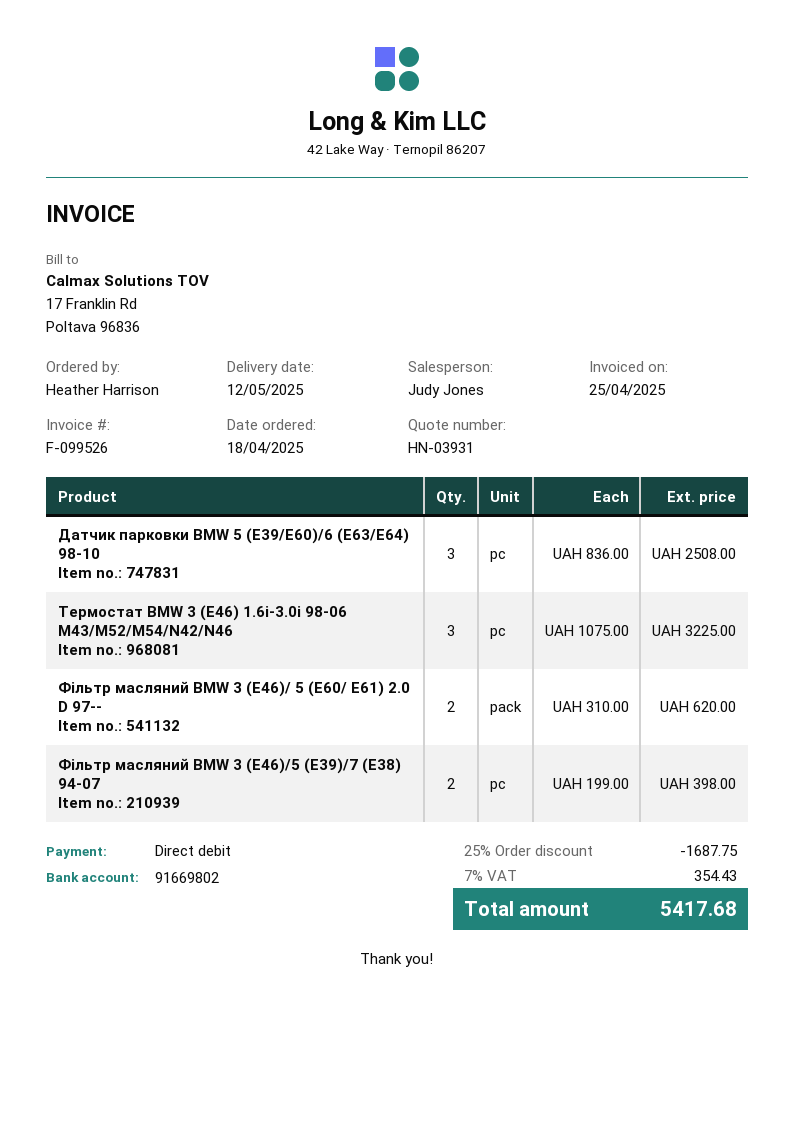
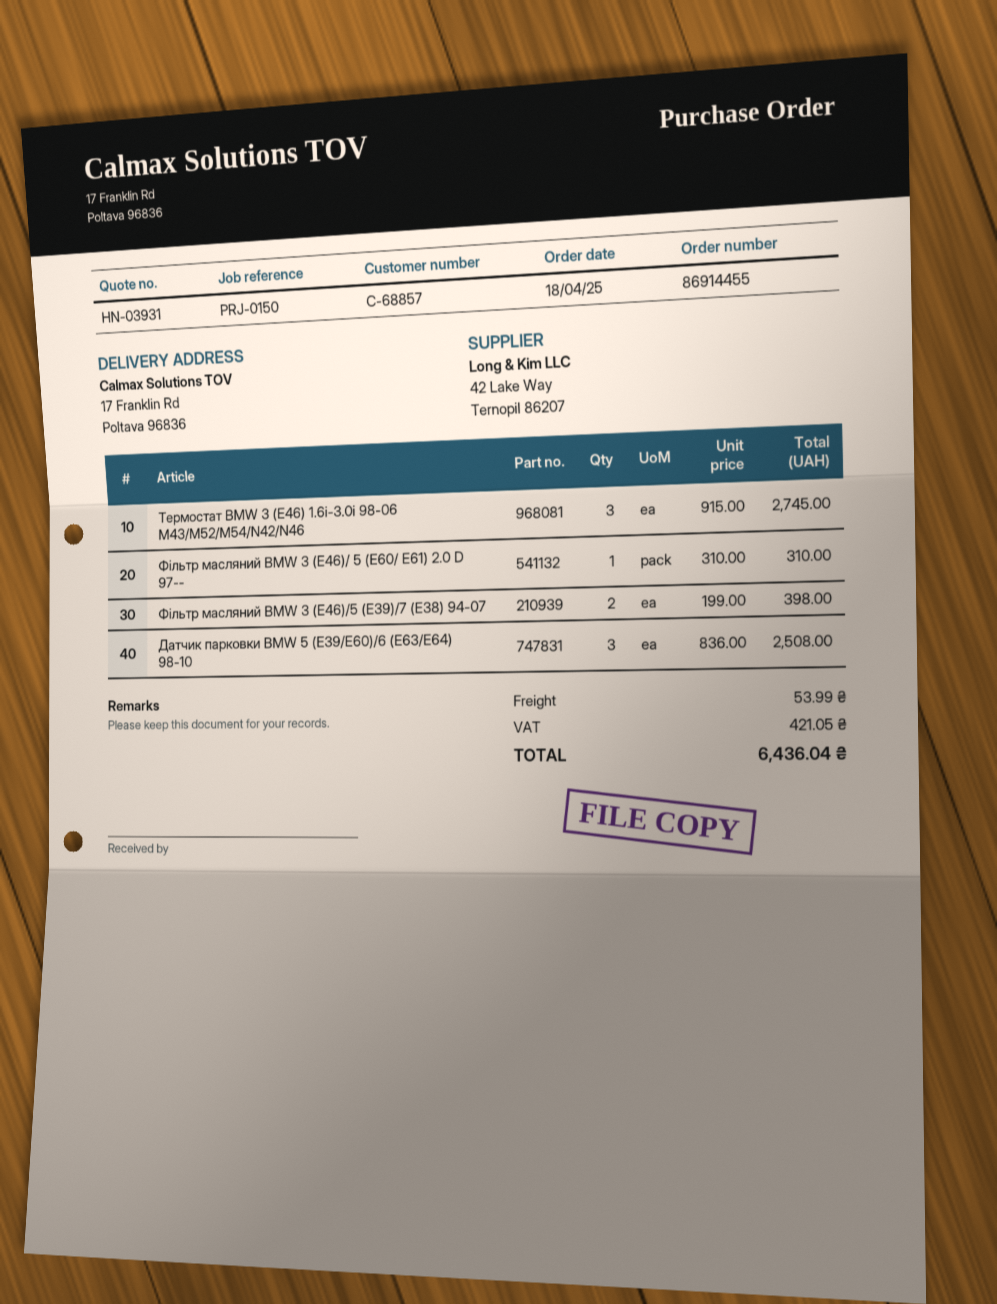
Термостат BMW 3 (E46) 1.6i-3.0i 98-06 M43/M52/M54/N42/N46: 3 x 1075.00 = 3225.00 -> 3 x 915.00 = 2745.00
Фільтр масляний BMW 3 (E46)/ 5 (E60/ E61) 2.0 D 97--: 2 x 310.00 = 620.00 -> 1 x 310.00 = 310.00
discount: 25% = 1687.75 -> none
shipping: none -> 53.99
tax: 354.43 -> 421.05
total: 5417.68 -> 6436.04

